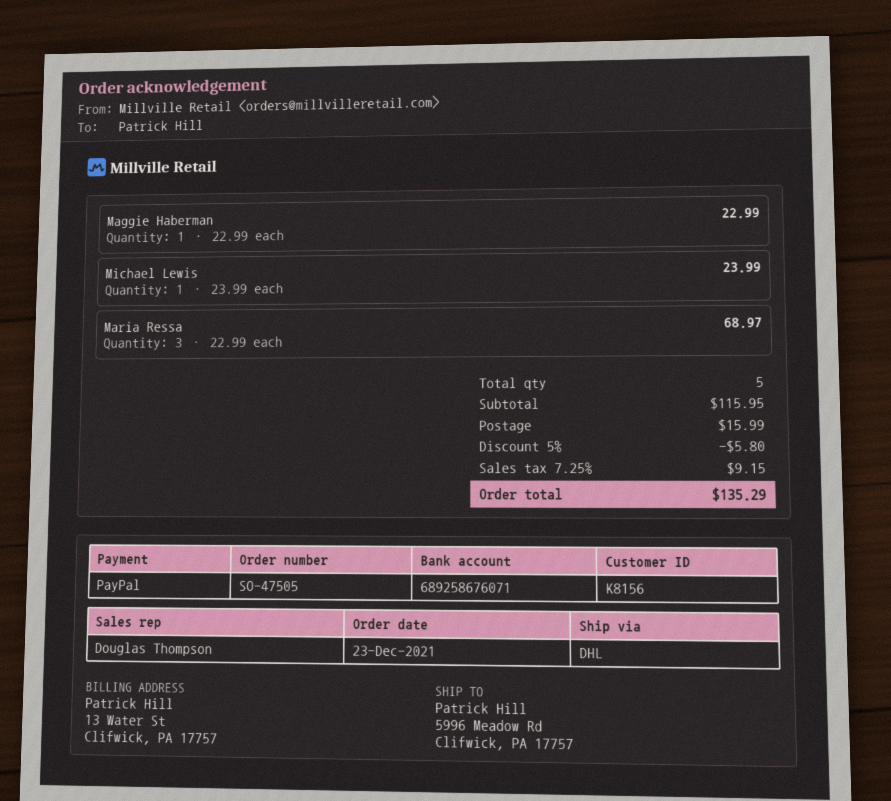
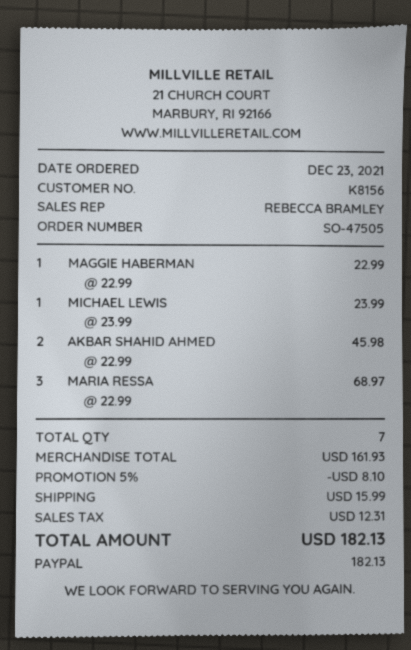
sales rep: Douglas Thompson -> REBECCA BRAMLEY
AKBAR SHAHID AHMED: none -> 2 x 22.99 = 45.98
total quantity: 5 -> 7
subtotal: 115.95 -> 161.93
discount: 5% = 5.80 -> 5% = 8.10
tax: 9.15 -> 12.31
total: 135.29 -> 182.13

